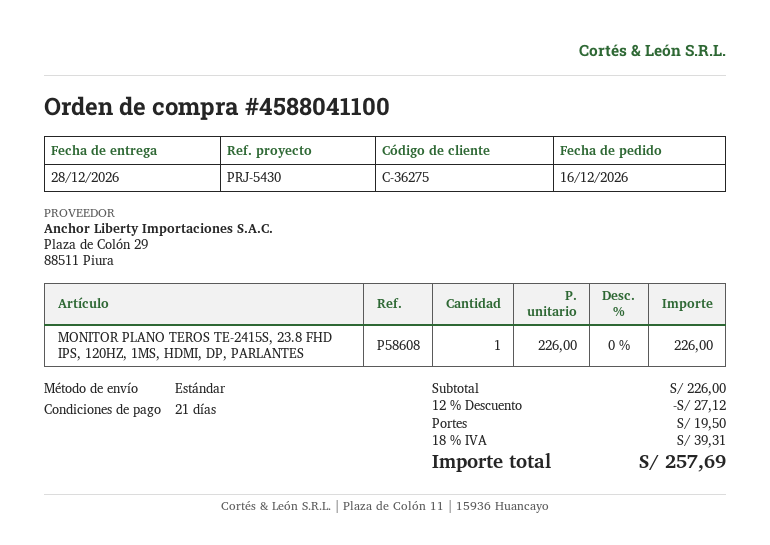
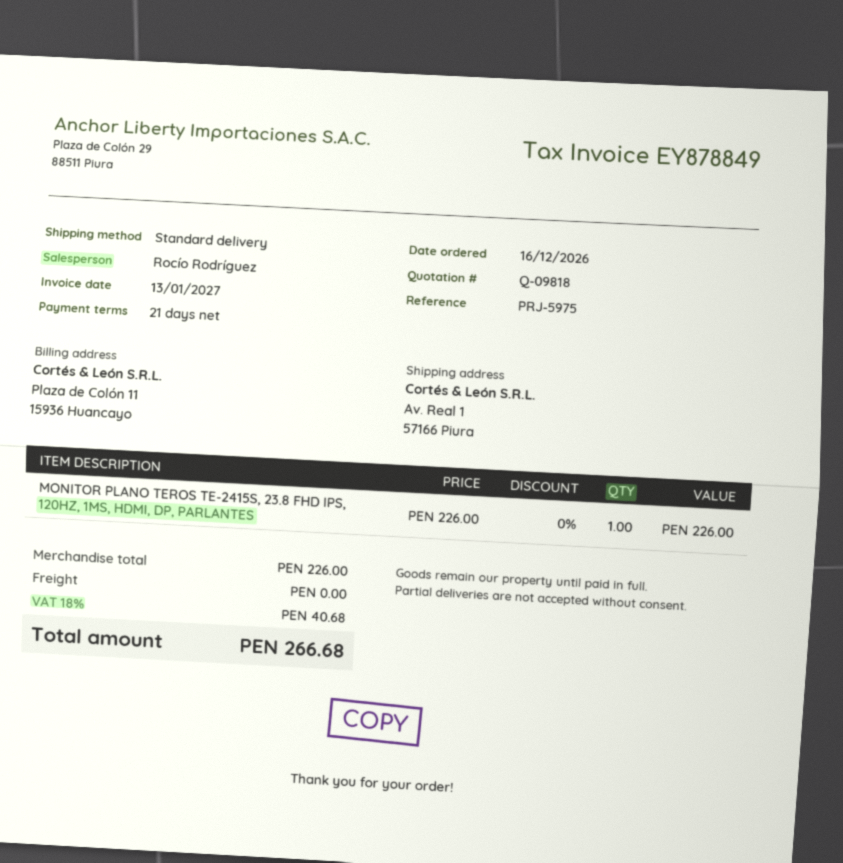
reference: PRJ-5430 -> PRJ-5975
discount: 12% = 27.12 -> none
shipping: 19.50 -> 0.00
tax: 18% = 39.31 -> 18% = 40.68
total: 257.69 -> 266.68

